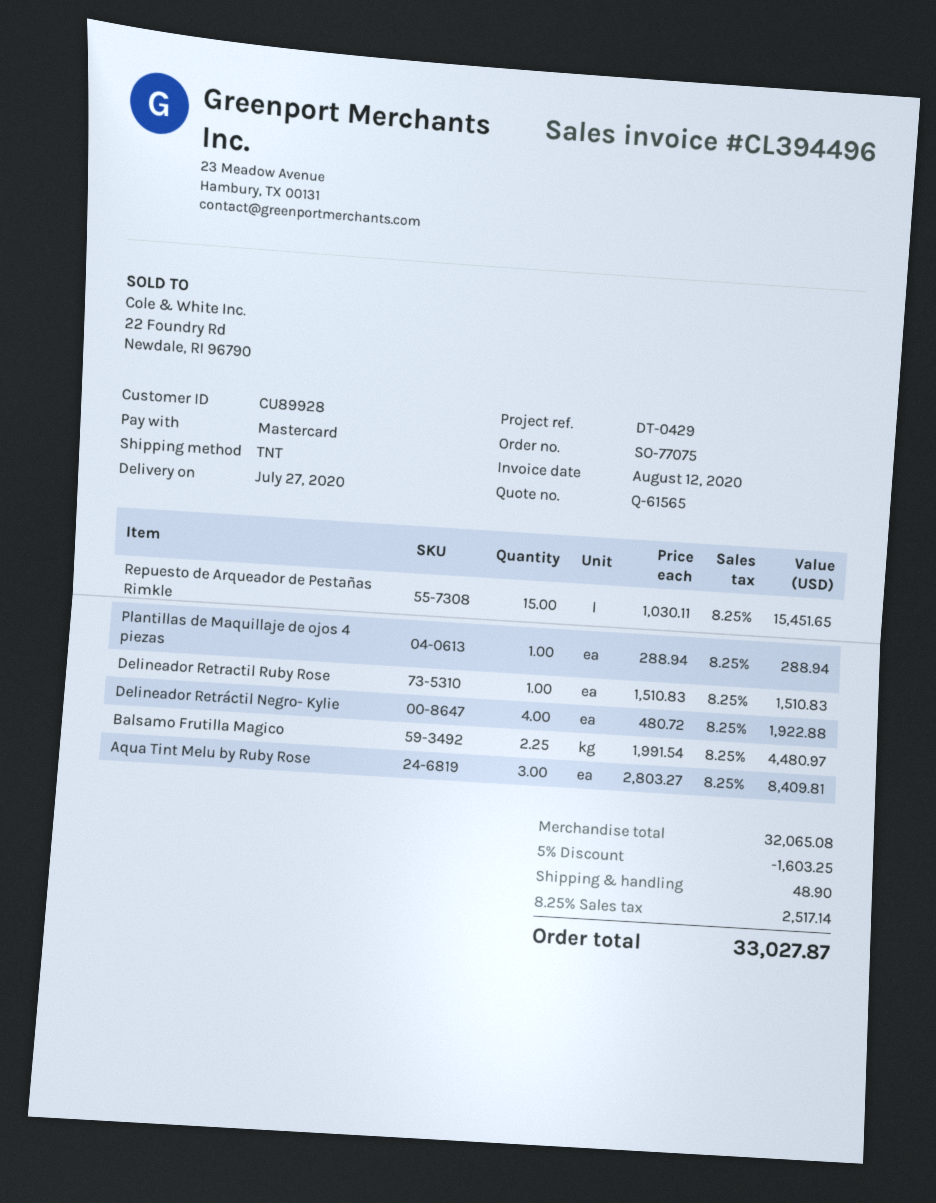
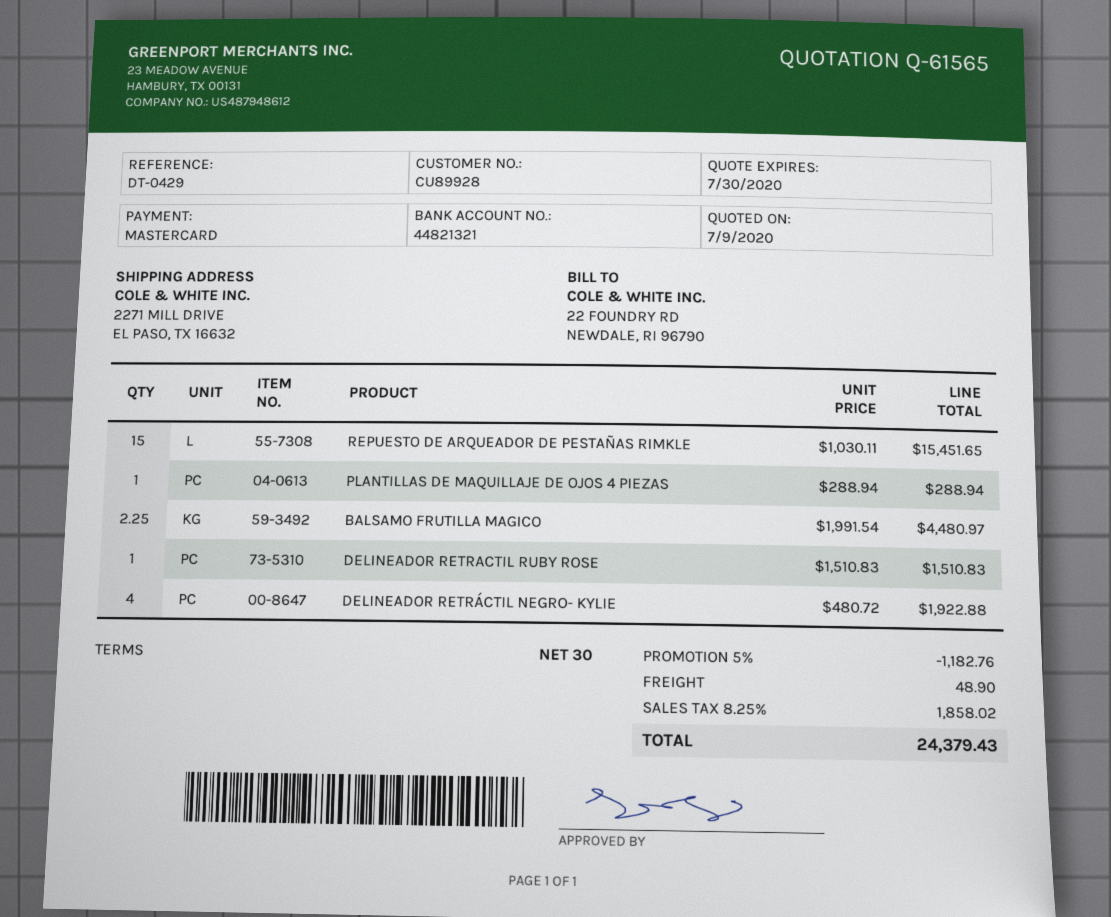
Aqua Tint Melu by Ruby Rose: 3 x 2803.27 = 8409.81 -> none
discount: 5% = 1603.25 -> 5% = 1182.76
tax: 8.25% = 2517.14 -> 8.25% = 1858.02
total: 33027.87 -> 24379.43

